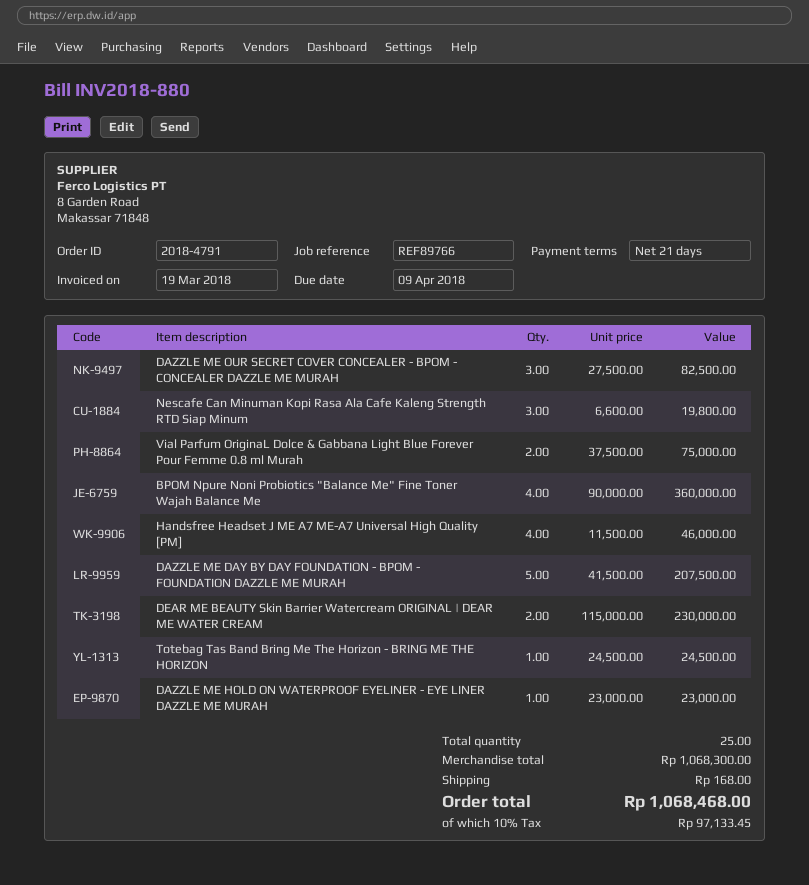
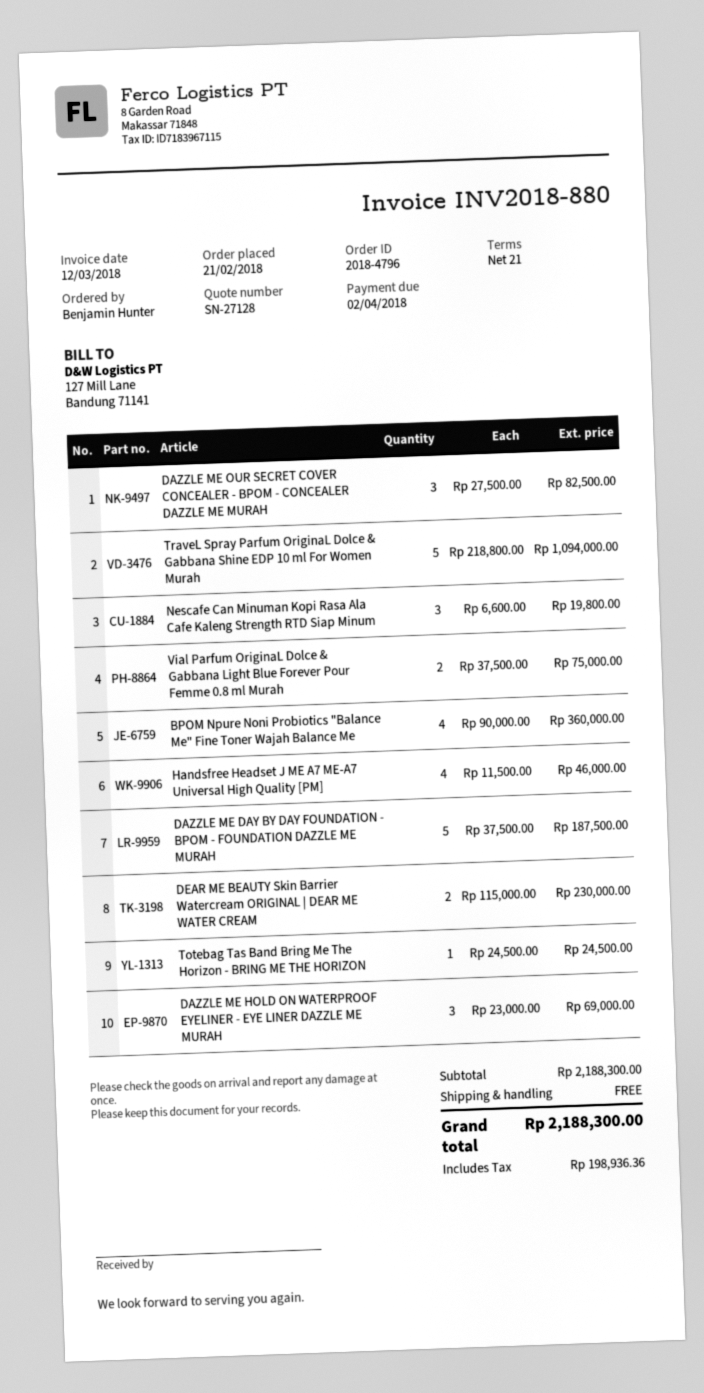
order number: 2018-4791 -> 2018-4796
invoice date: 2018-03-19 -> 2018-03-12
due date: 2018-04-09 -> 2018-04-02
DAZZLE ME DAY BY DAY FOUNDATION - BPOM - FOUNDATION DAZZLE ME MURAH: 5 x 41500.00 = 207500.00 -> 5 x 37500.00 = 187500.00
DAZZLE ME HOLD ON WATERPROOF EYELINER - EYE LINER DAZZLE ME MURAH: 1 x 23000.00 = 23000.00 -> 3 x 23000.00 = 69000.00
TraveL Spray Parfum OriginaL Dolce & Gabbana Shine EDP 10 ml For Women Murah: none -> 5 x 218800.00 = 1094000.00
subtotal: 1068300.00 -> 2188300.00
shipping: 168.00 -> 0.00
tax: 97133.45 -> 198936.36
total: 1068468.00 -> 2188300.00

